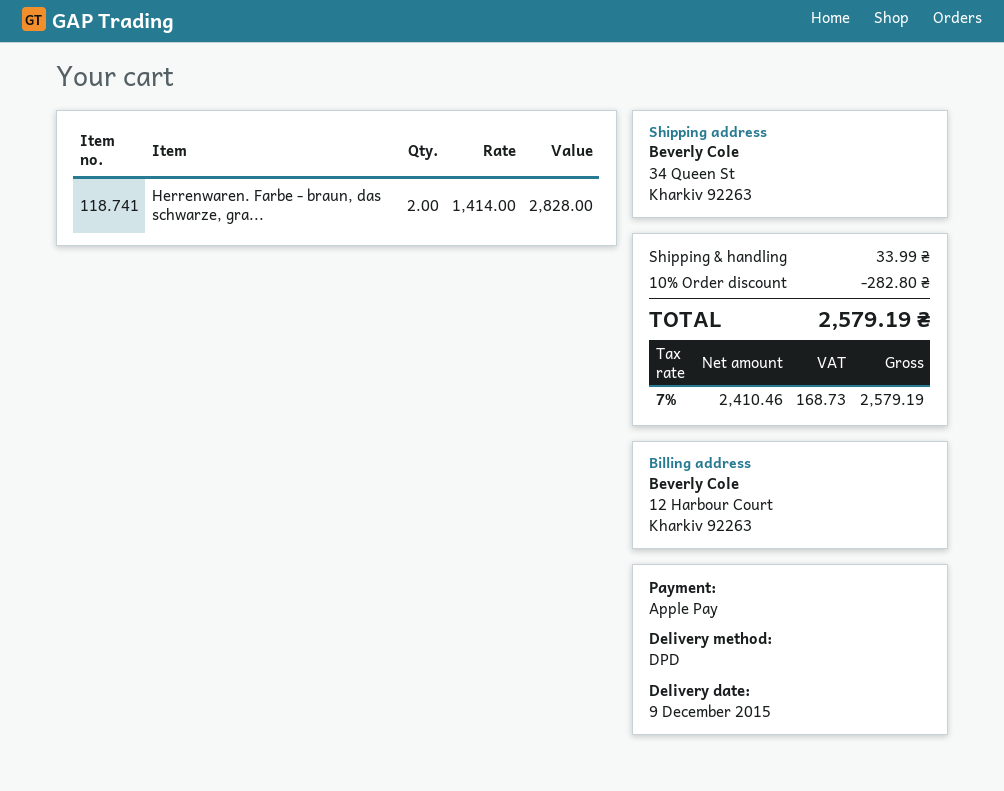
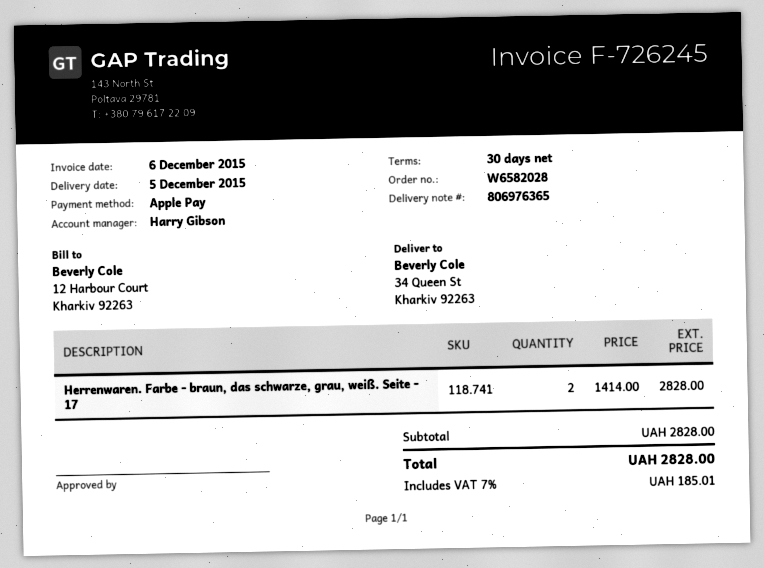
delivery date: 2015-12-09 -> 2015-12-05
discount: 10% = 282.80 -> none
shipping: 33.99 -> none
tax: 7% = 168.73 -> 7% = 185.01
total: 2579.19 -> 2828.00

